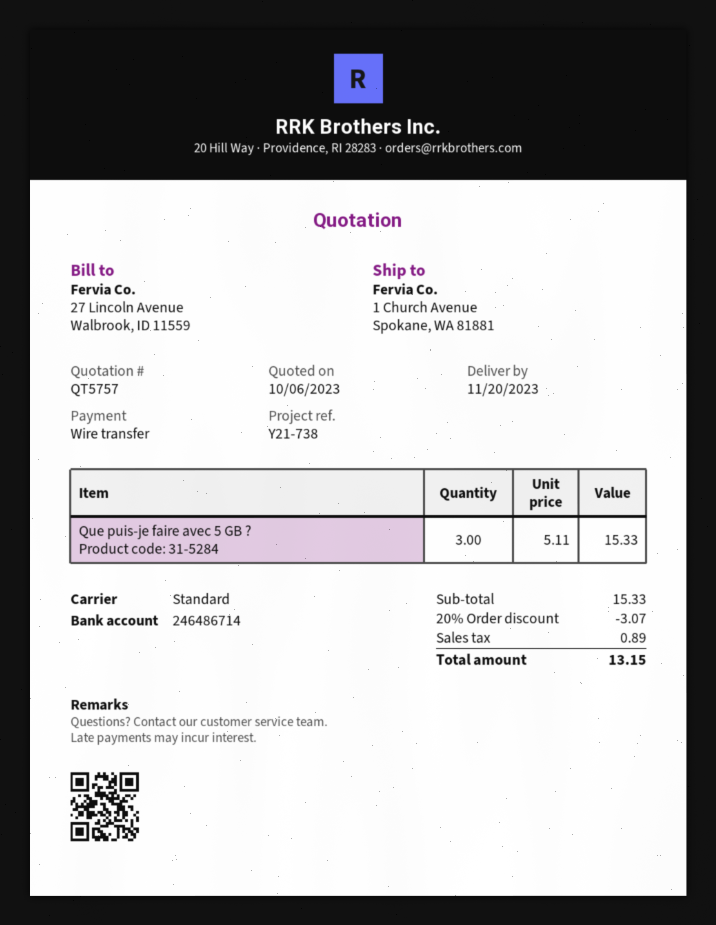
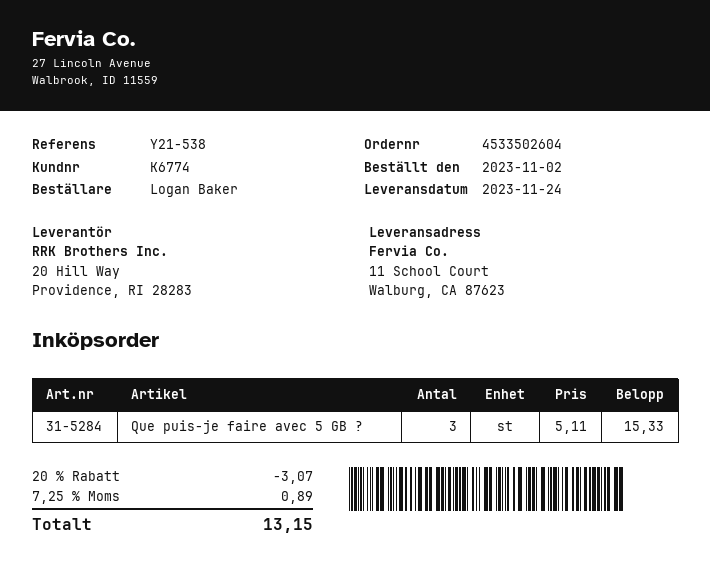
delivery date: 2023-11-20 -> 2023-11-24
reference: Y21-738 -> Y21-538
ship to: 1 Church Avenue, Spokane, WA 81881 -> 11 School Court, Walburg, CA 87623

